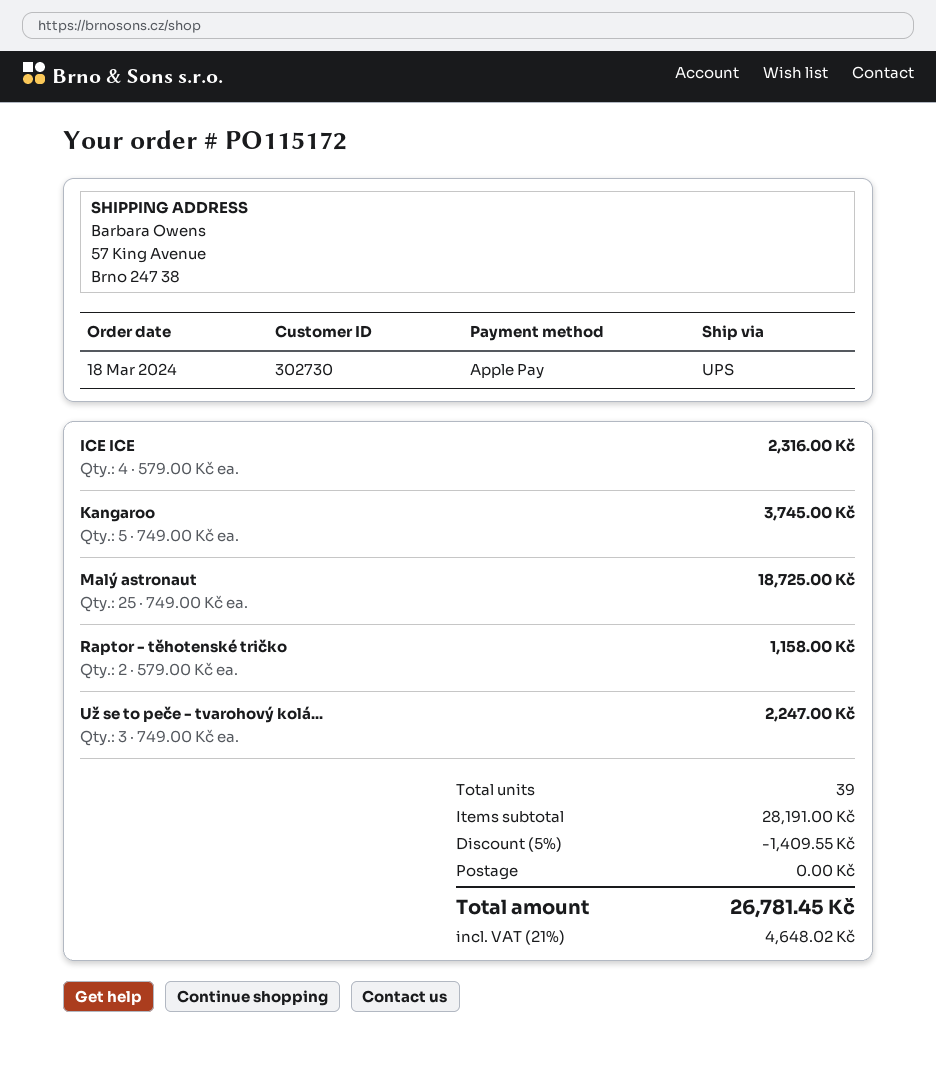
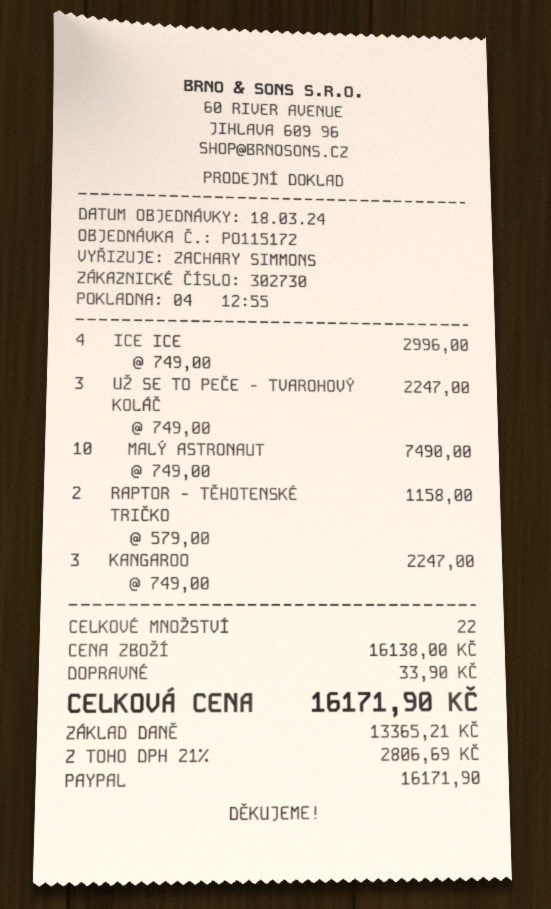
payment method: Apple Pay -> PayPal
ICE ICE: 4 x 579.00 = 2316.00 -> 4 x 749.00 = 2996.00
Kangaroo: 5 x 749.00 = 3745.00 -> 3 x 749.00 = 2247.00
Malý astronaut: 25 x 749.00 = 18725.00 -> 10 x 749.00 = 7490.00
total quantity: 39 -> 22
subtotal: 28191.00 -> 16138.00
discount: 5% = 1409.55 -> none
shipping: 0.00 -> 33.90
tax: 21% = 4648.02 -> 21% = 2806.69
total: 26781.45 -> 16171.90

